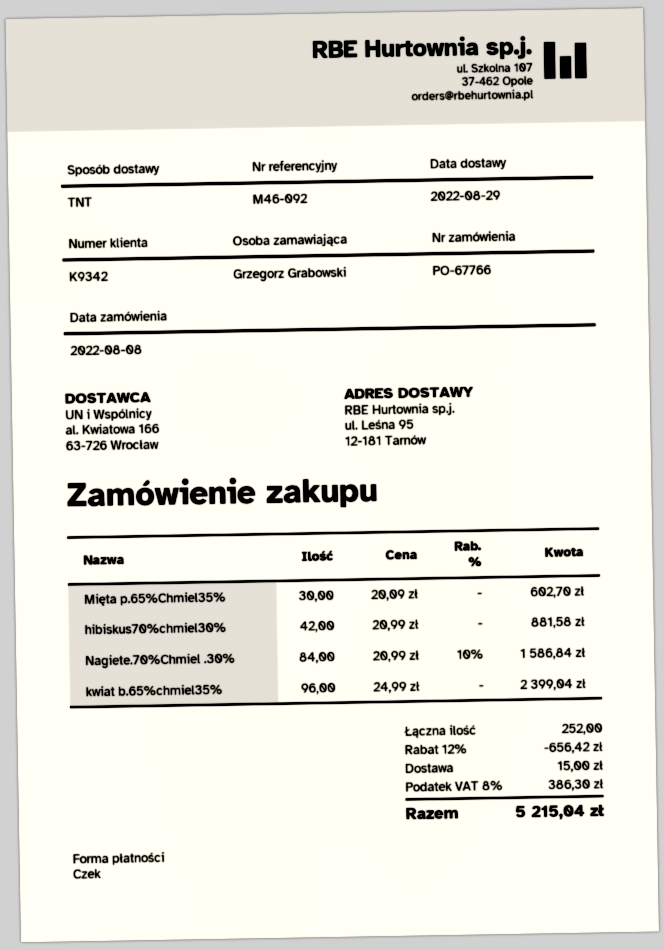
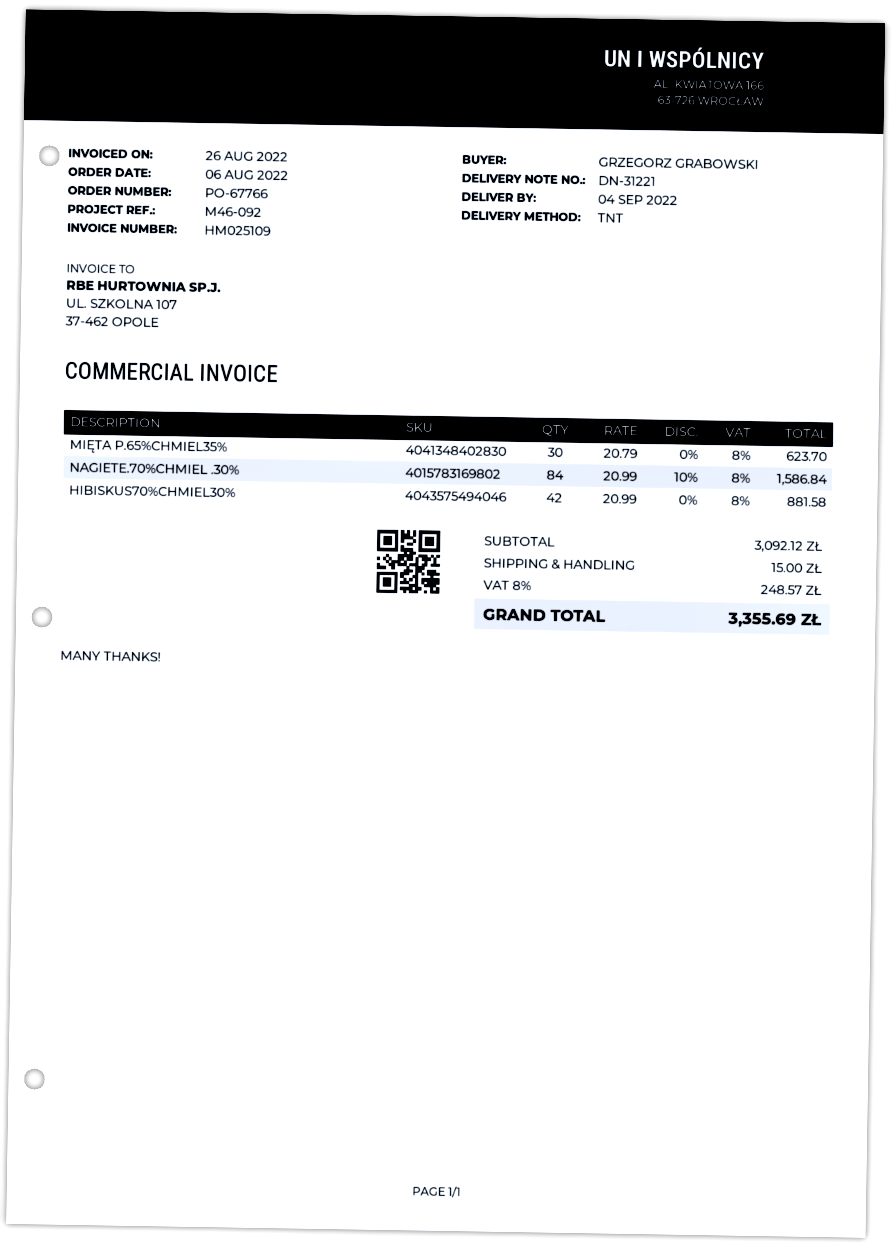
order date: 2022-08-08 -> 2022-08-06
delivery date: 2022-08-29 -> 2022-09-04
Mięta p.65%Chmiel35%: 30 x 20.09 = 602.70 -> 30 x 20.79 = 623.70
kwiat b.65%chmiel35%: 96 x 24.99 = 2399.04 -> none
discount: 12% = 656.42 -> none
tax: 8% = 386.30 -> 8% = 248.57
total: 5215.04 -> 3355.69

